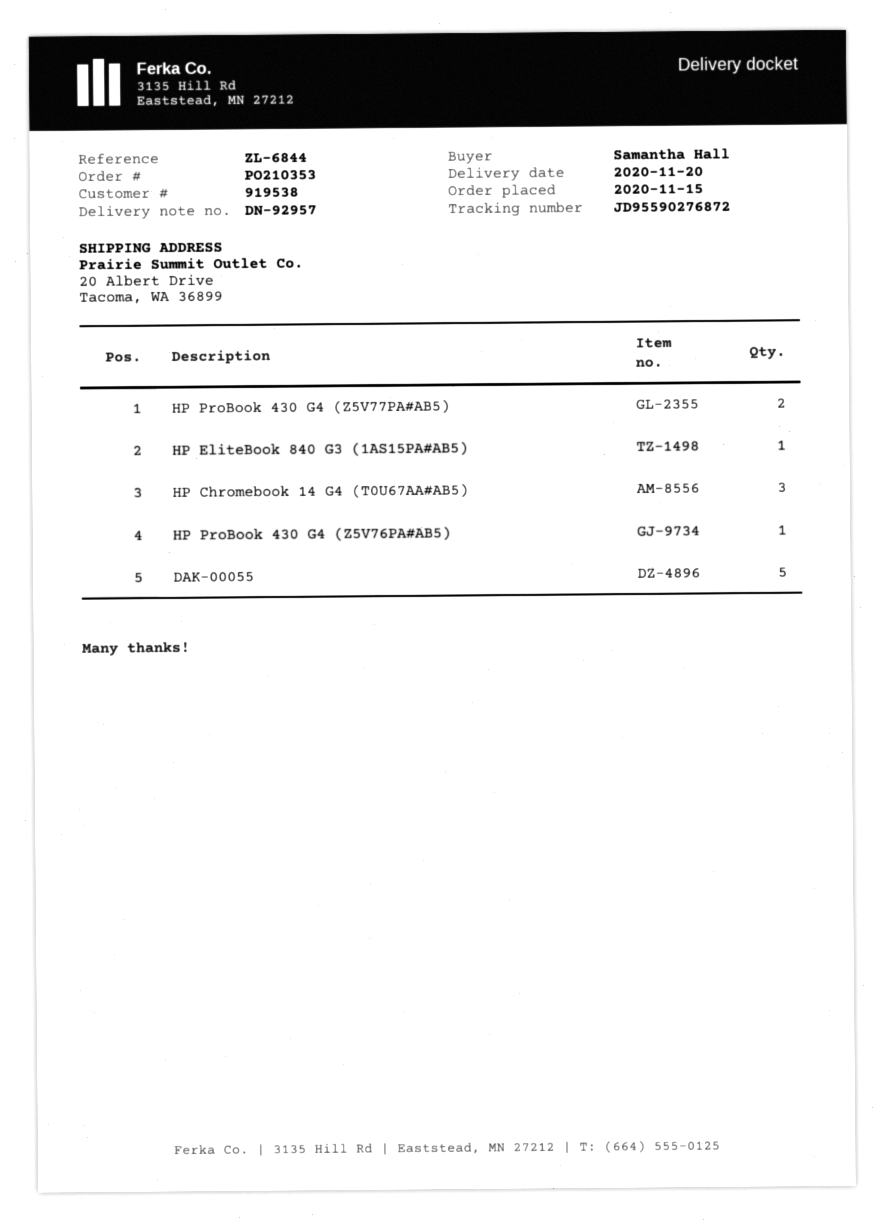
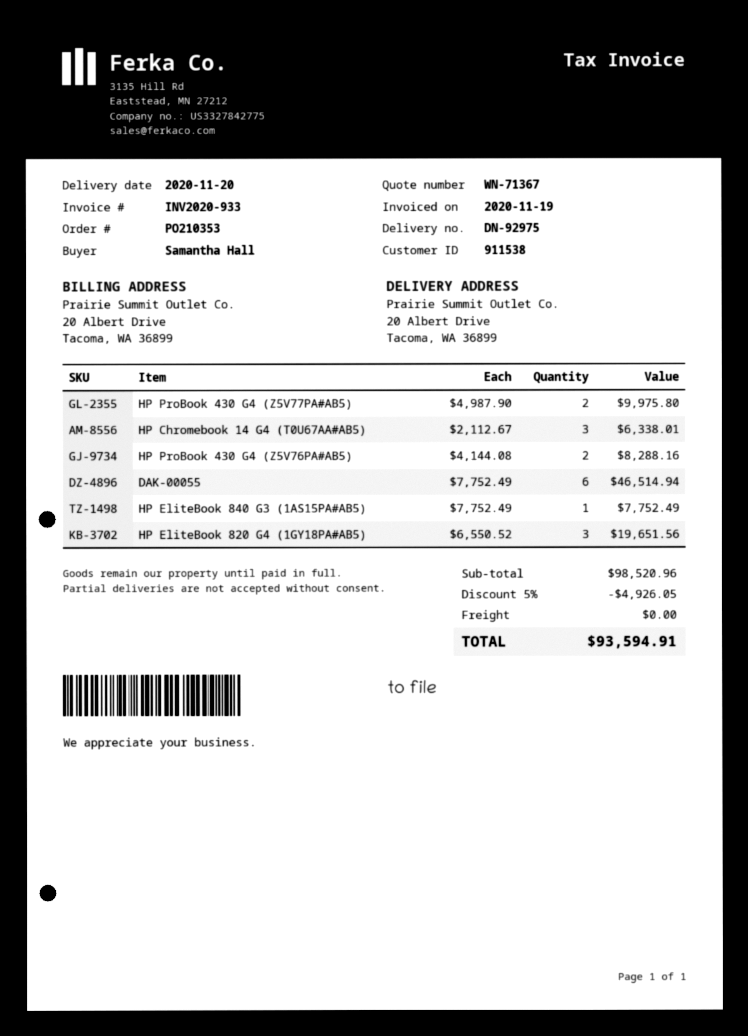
delivery note number: DN-92957 -> DN-92975
customer number: 919538 -> 911538
HP ProBook 430 G4 (Z5V76PA#AB5): 1 -> 2
DAK-00055: 5 -> 6
HP EliteBook 820 G4 (1GY18PA#AB5): none -> 3

